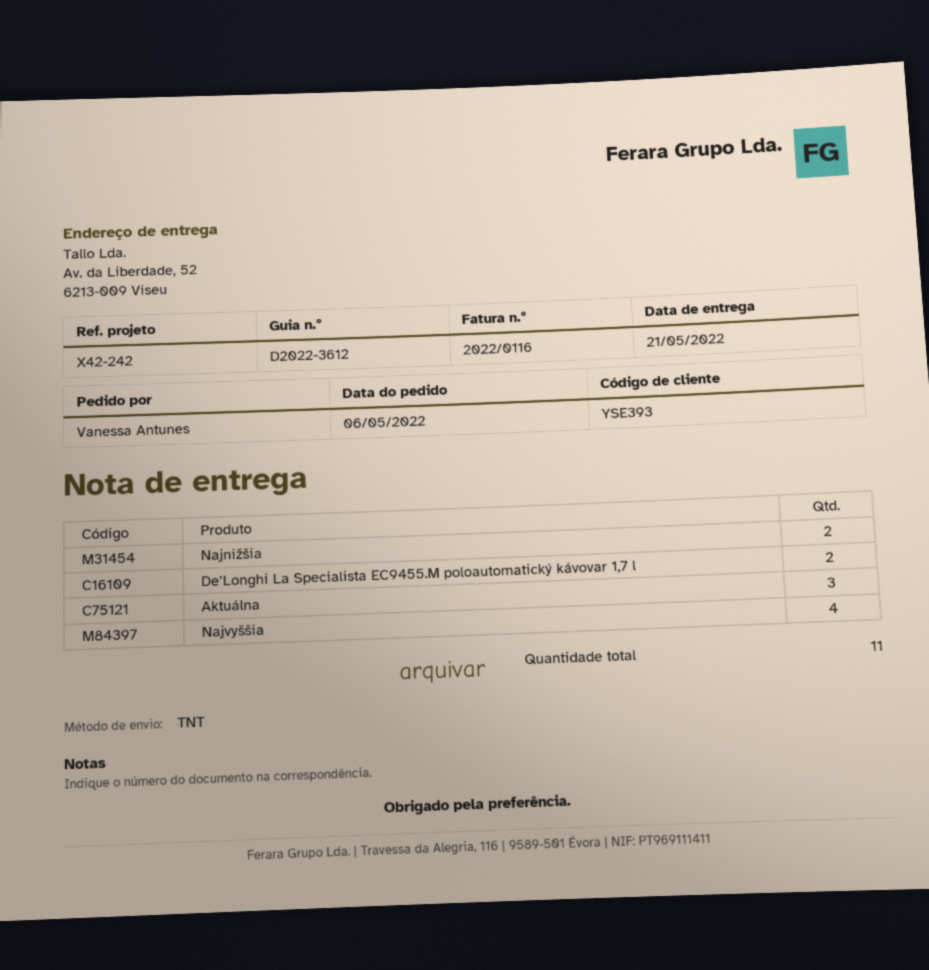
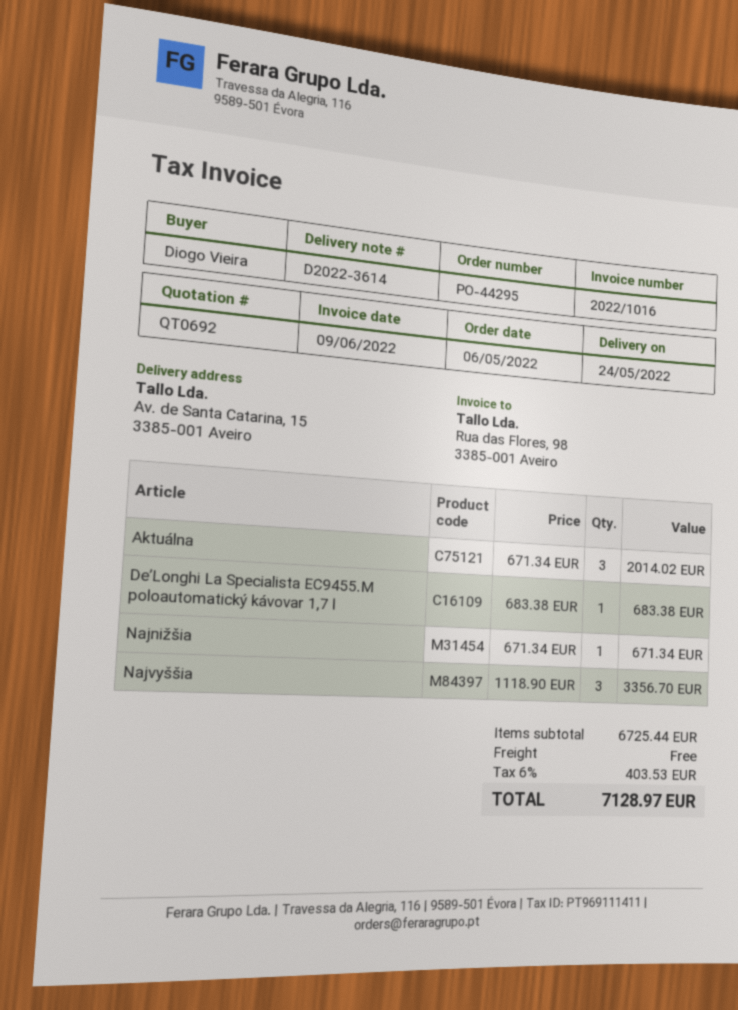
delivery note number: D2022-3612 -> D2022-3614
delivery date: 2022-05-21 -> 2022-05-24
invoice number: 2022/0116 -> 2022/1016
ordered by: Vanessa Antunes -> Diogo Vieira
ship to: Av. da Liberdade, 52, 6213-009 Viseu -> Av. de Santa Catarina, 15, 3385-001 Aveiro
Najnižšia: 2 -> 1
De’Longhi La Specialista EC9455.M poloautomatický kávovar 1,7 l: 2 -> 1
Najvyššia: 4 -> 3

